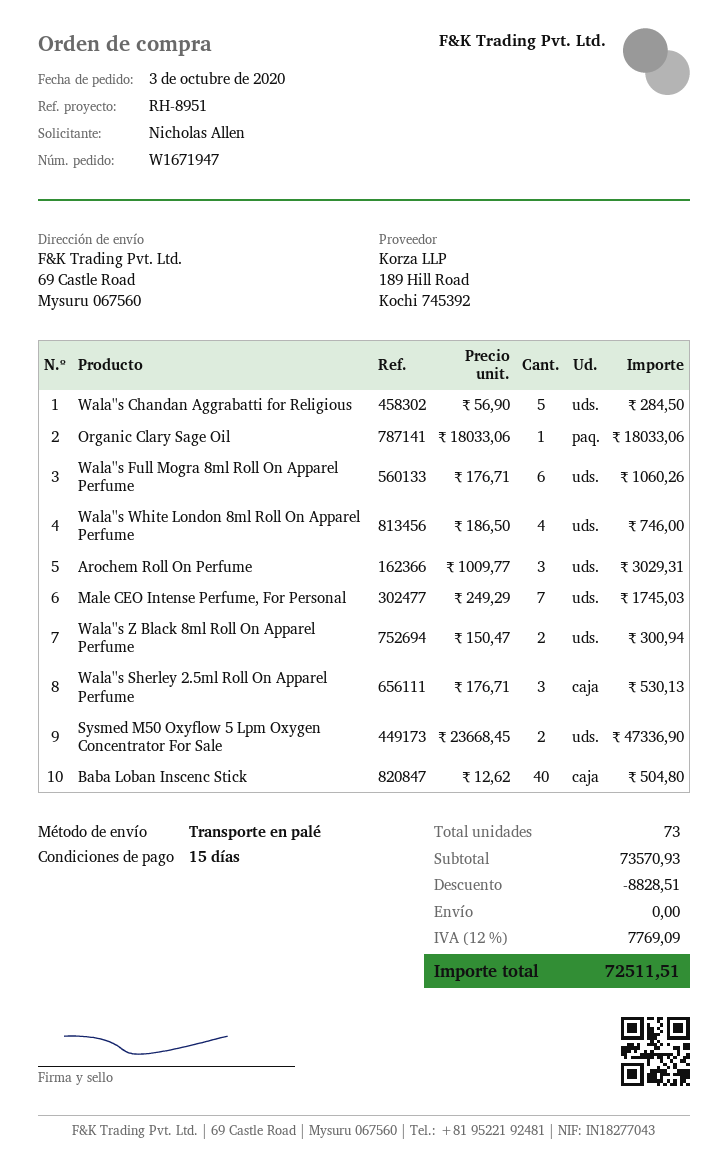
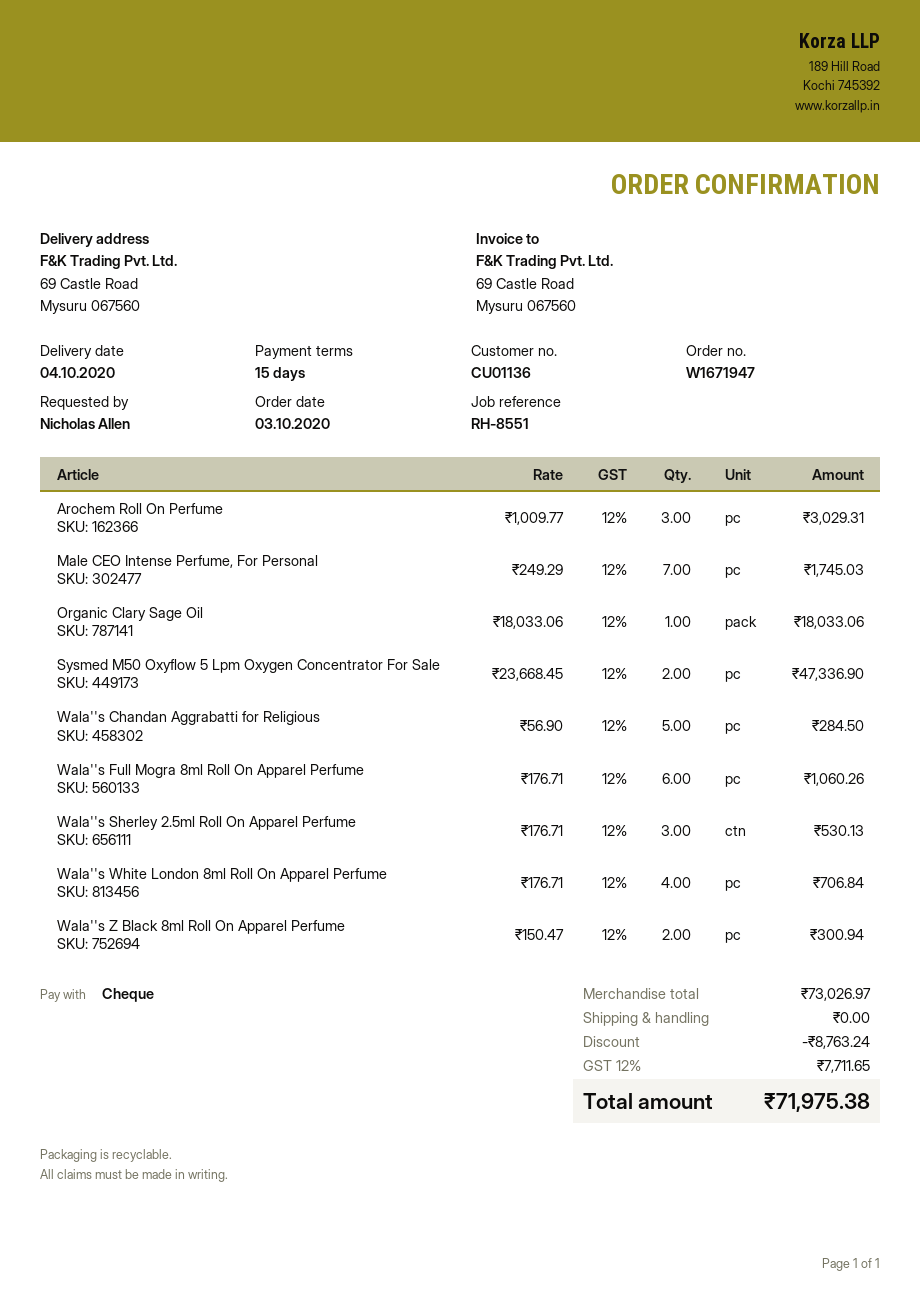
reference: RH-8951 -> RH-8551
Wala''s White London 8ml Roll On Apparel Perfume: 4 x 186.50 = 746.00 -> 4 x 176.71 = 706.84
Baba Loban Inscenc Stick: 40 x 12.62 = 504.80 -> none
subtotal: 73570.93 -> 73026.97
discount: 8828.51 -> 8763.24
tax: 12% = 7769.09 -> 12% = 7711.65
total: 72511.51 -> 71975.38

